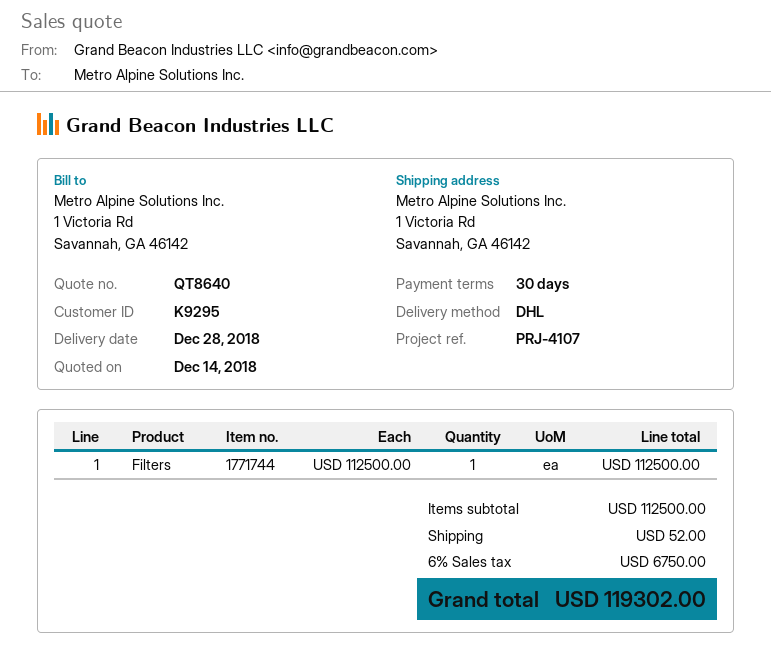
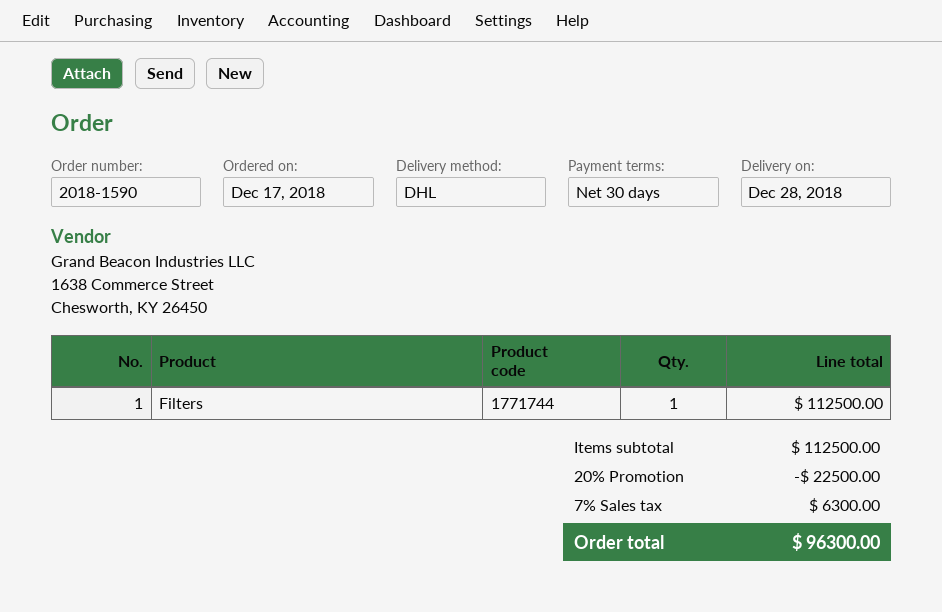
discount: none -> 20% = 22500.00
shipping: 52.00 -> none
tax: 6% = 6750.00 -> 7% = 6300.00
total: 119302.00 -> 96300.00

